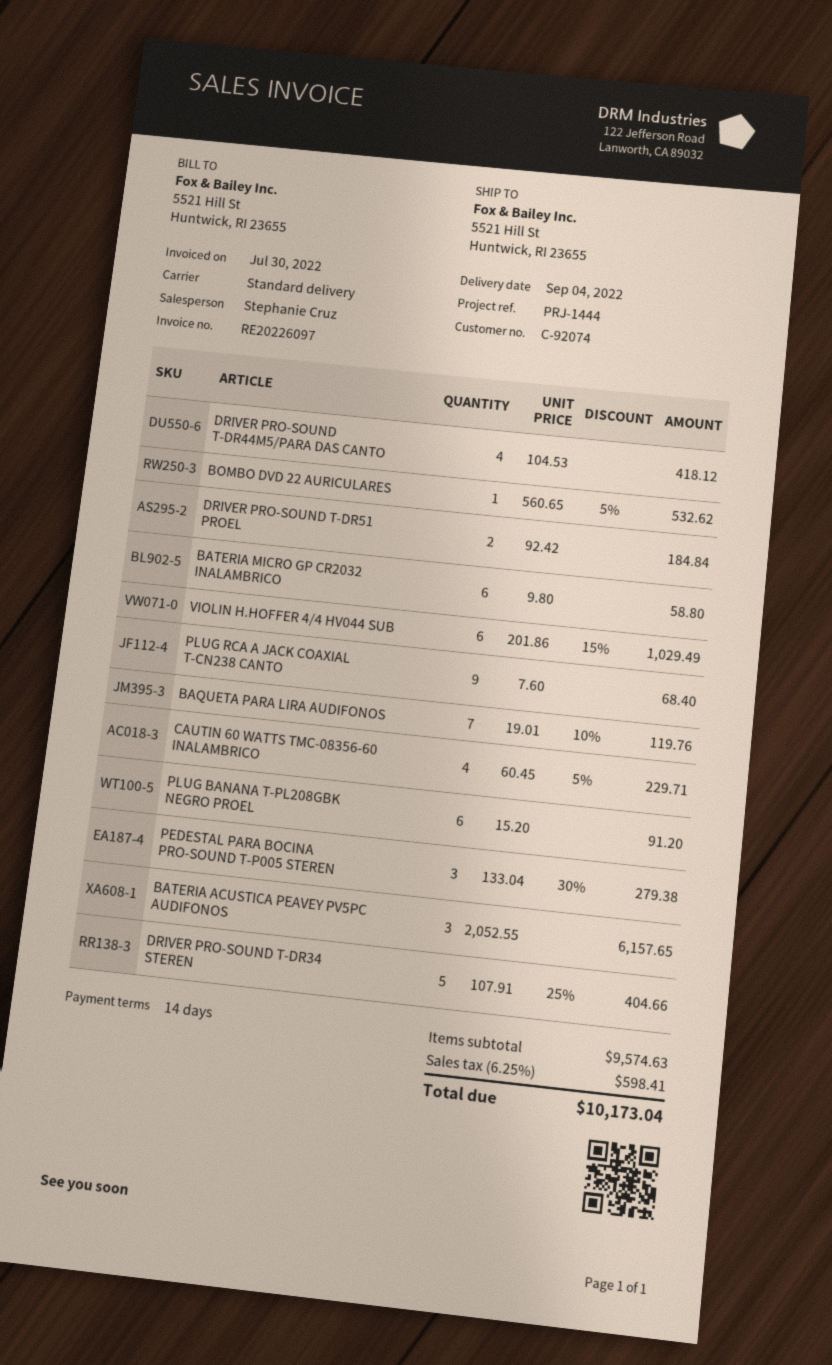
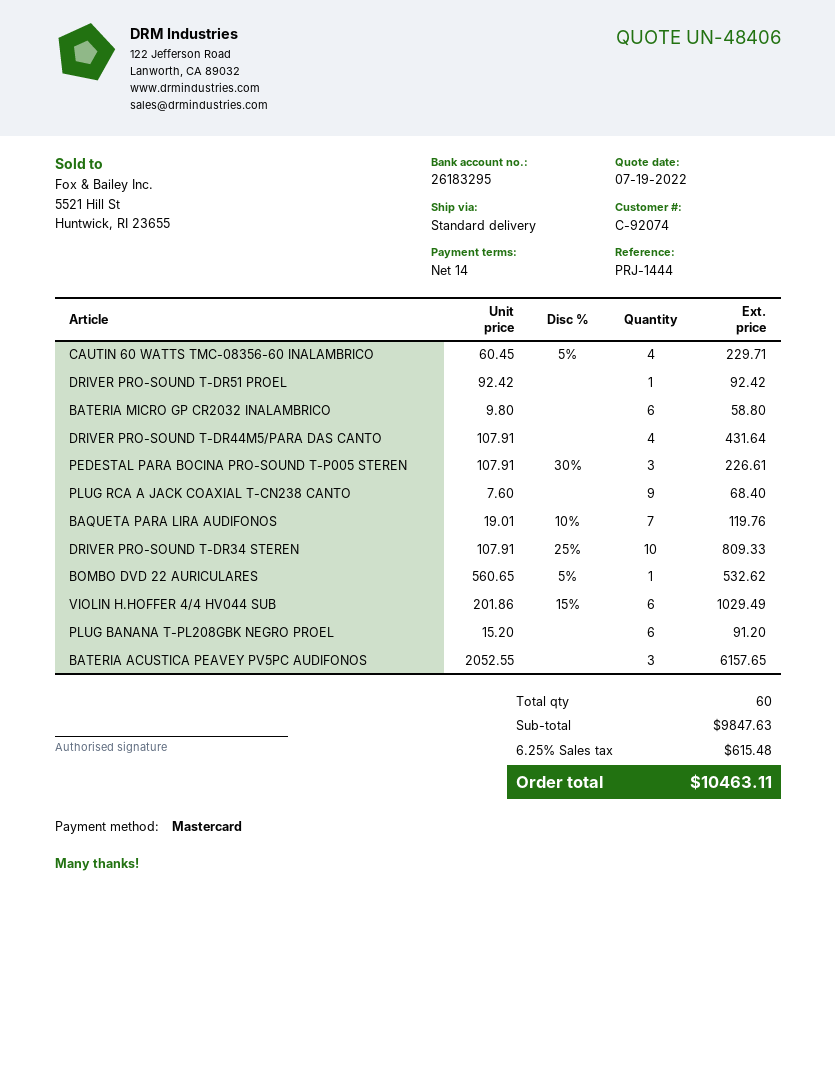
DRIVER PRO-SOUND T-DR44M5/PARA DAS CANTO: 4 x 104.53 = 418.12 -> 4 x 107.91 = 431.64
DRIVER PRO-SOUND T-DR51 PROEL: 2 x 92.42 = 184.84 -> 1 x 92.42 = 92.42
PEDESTAL PARA BOCINA PRO-SOUND T-P005 STEREN: 3 x 133.04 - 30% = 279.38 -> 3 x 107.91 - 30% = 226.61
DRIVER PRO-SOUND T-DR34 STEREN: 5 x 107.91 - 25% = 404.66 -> 10 x 107.91 - 25% = 809.33
subtotal: 9574.63 -> 9847.63
tax: 6.25% = 598.41 -> 6.25% = 615.48
total: 10173.04 -> 10463.11

